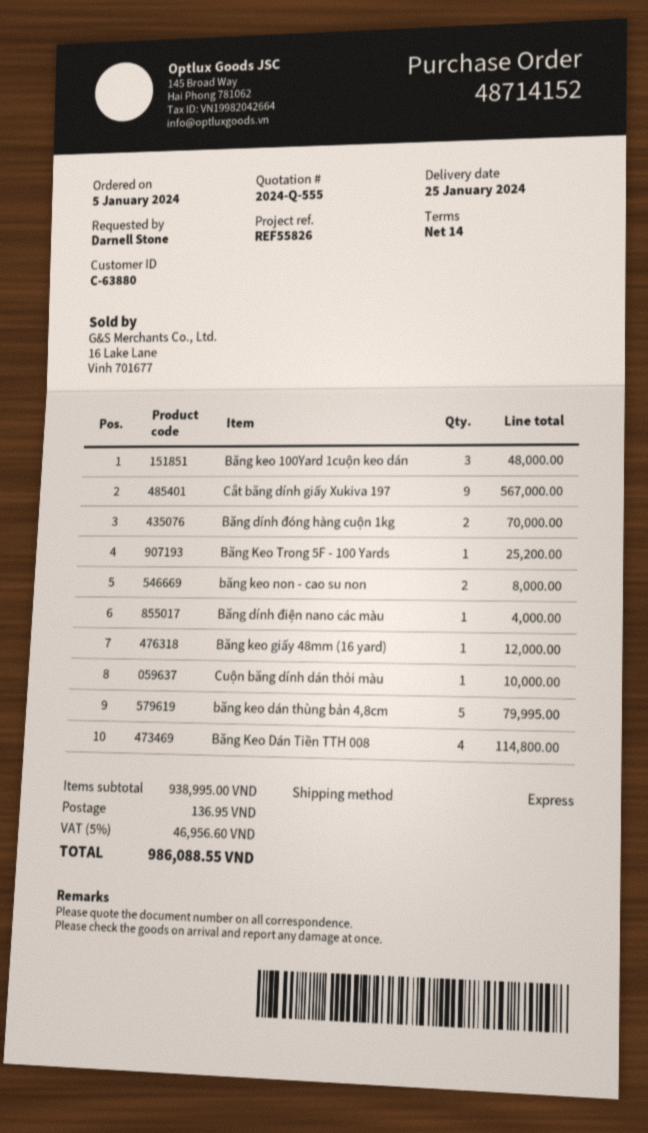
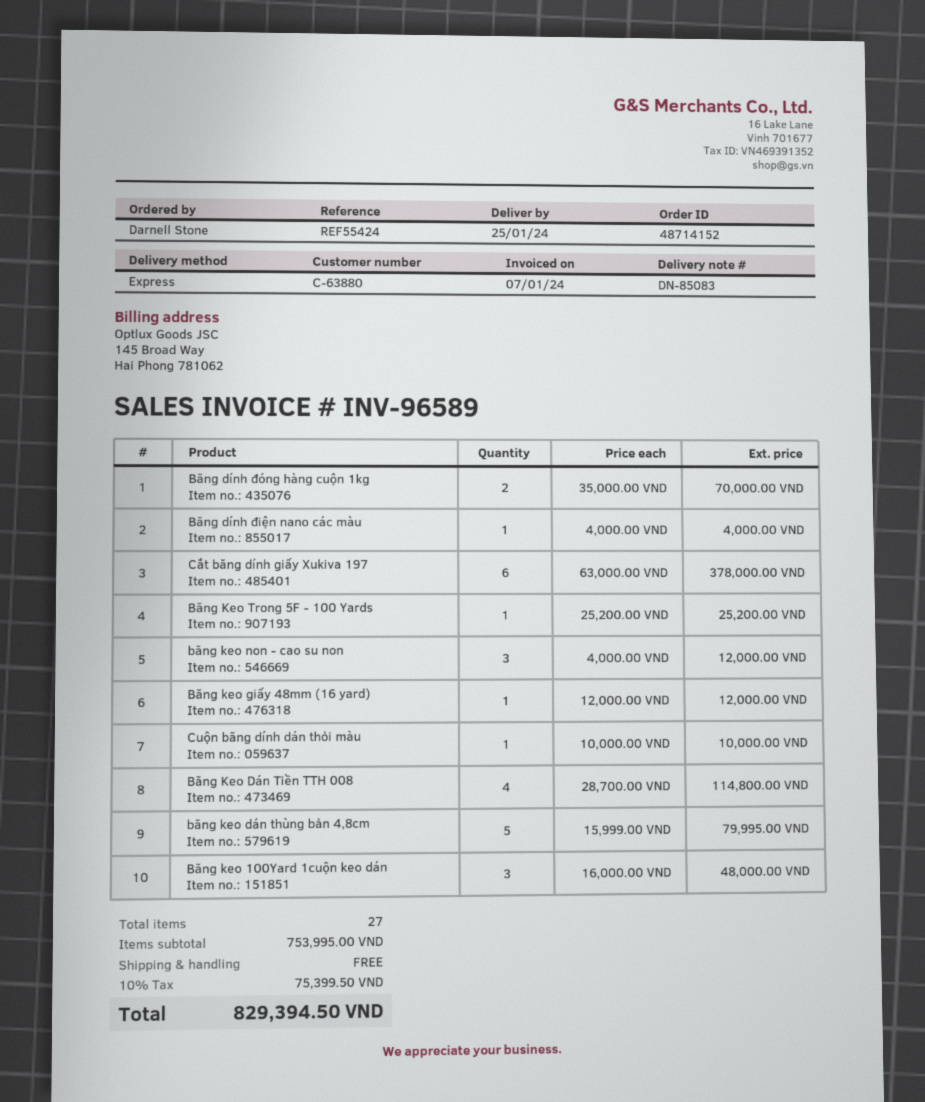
reference: REF55826 -> REF55424
Cắt băng dính giấy Xukiva 197: 9 for 567000.00 -> 6 for 378000.00
băng keo non - cao su non: 2 for 8000.00 -> 3 for 12000.00
subtotal: 938995.00 -> 753995.00
shipping: 136.95 -> 0.00
tax: 5% = 46956.60 -> 10% = 75399.50
total: 986088.55 -> 829394.50

